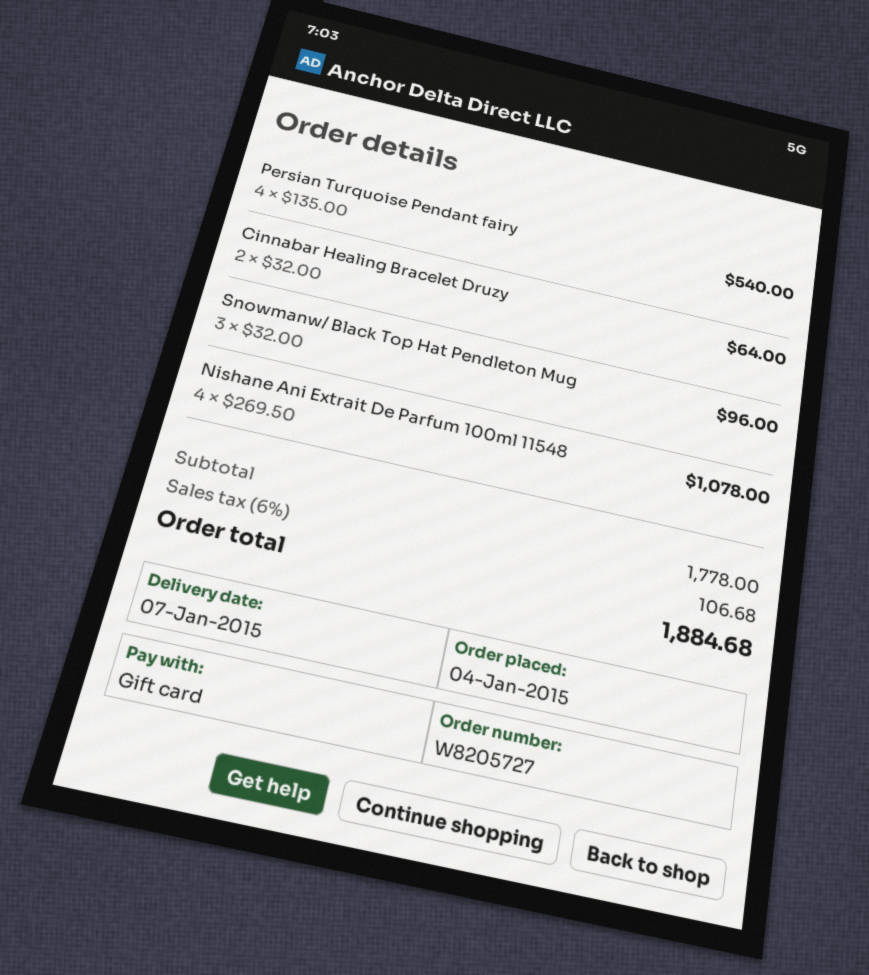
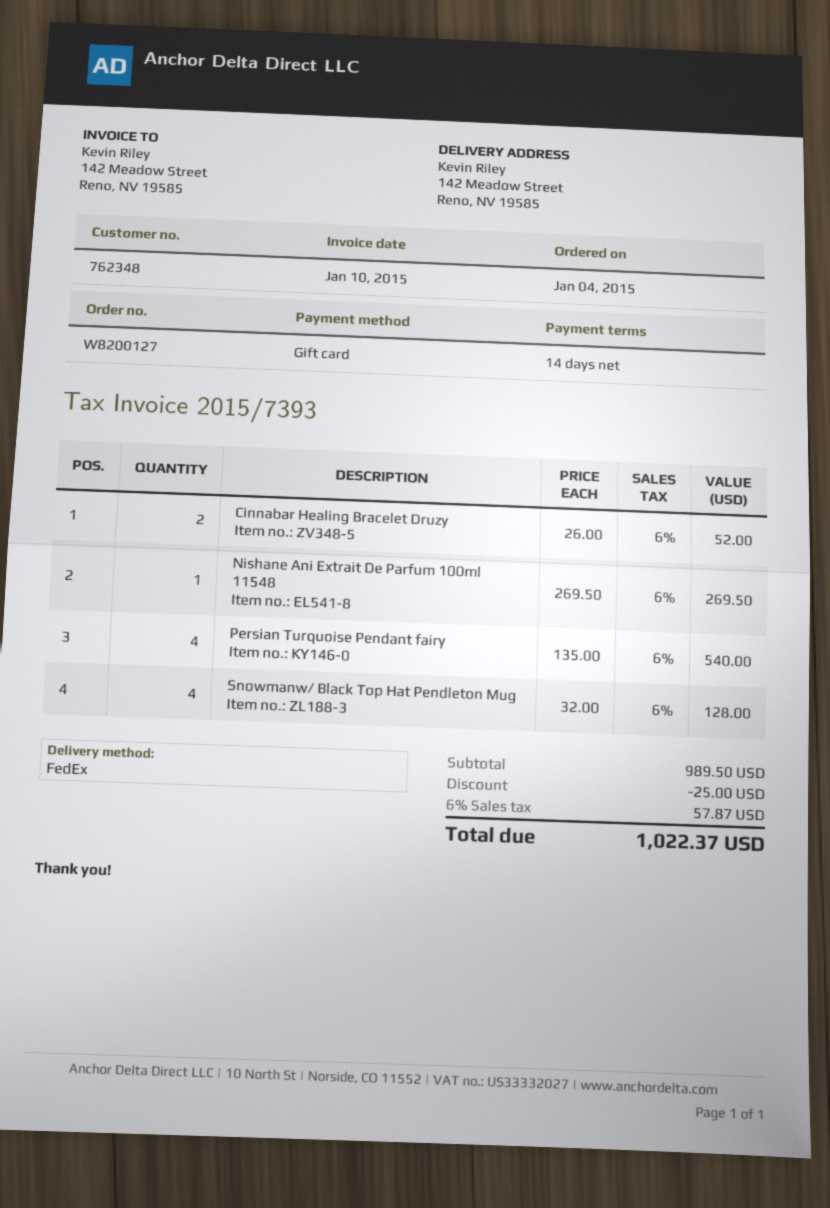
order number: W8205727 -> W8200127
Cinnabar Healing Bracelet Druzy: 2 x 32.00 = 64.00 -> 2 x 26.00 = 52.00
Snowmanw/ Black Top Hat Pendleton Mug: 3 x 32.00 = 96.00 -> 4 x 32.00 = 128.00
Nishane Ani Extrait De Parfum 100ml 11548: 4 x 269.50 = 1078.00 -> 1 x 269.50 = 269.50
subtotal: 1778.00 -> 989.50
discount: none -> 25.00
tax: 6% = 106.68 -> 6% = 57.87
total: 1884.68 -> 1022.37

